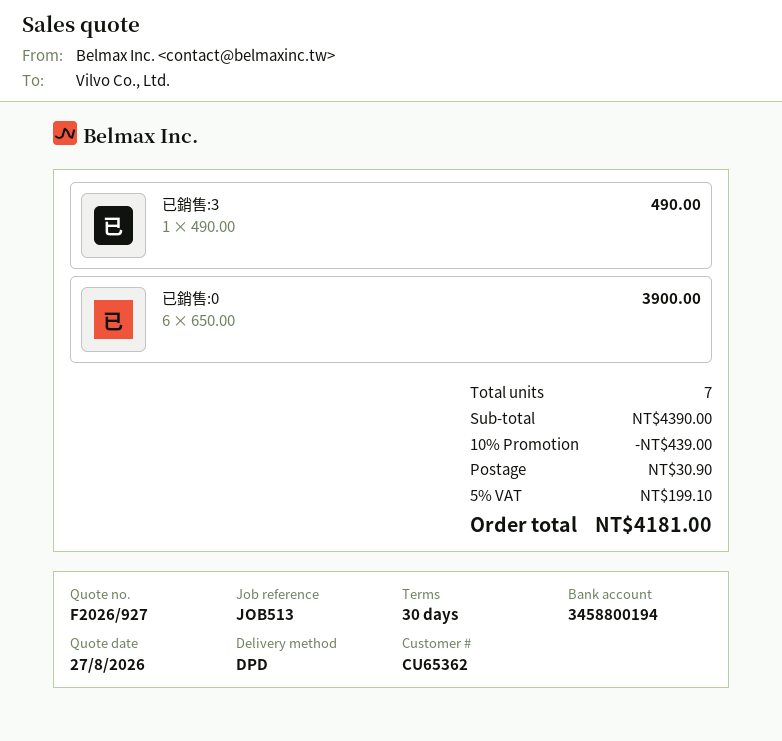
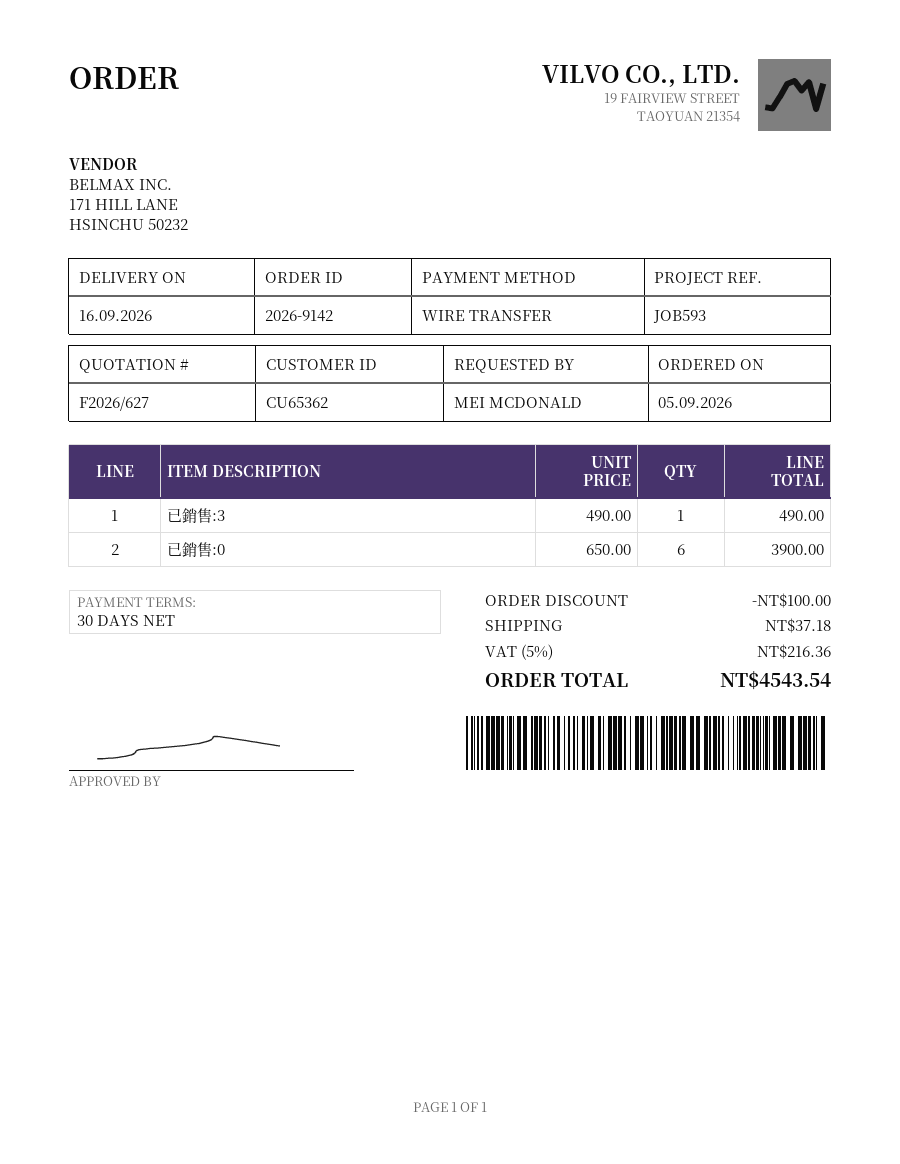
quote number: F2026/927 -> F2026/627
reference: JOB513 -> JOB593
discount: 439.00 -> 100.00
shipping: 30.90 -> 37.18
tax: 5% = 199.10 -> 5% = 216.36
total: 4181.00 -> 4543.54

